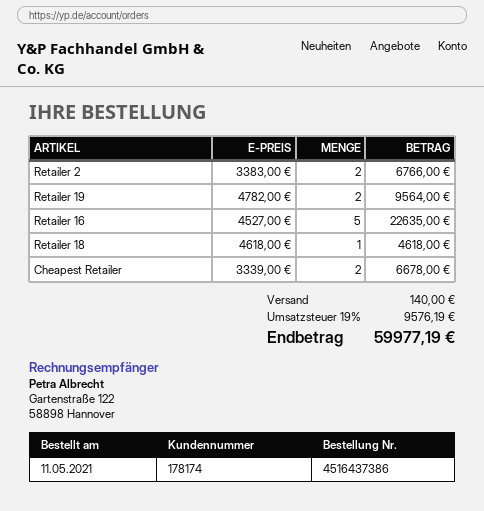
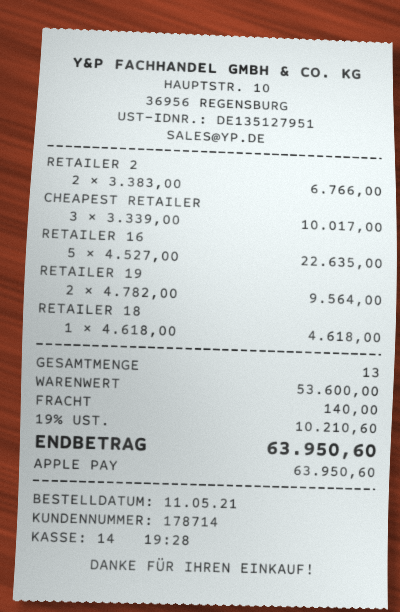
customer number: 178174 -> 178714
Cheapest Retailer: 2 x 3339.00 = 6678.00 -> 3 x 3339.00 = 10017.00
tax: 19% = 9576.19 -> 19% = 10210.60
total: 59977.19 -> 63950.60

